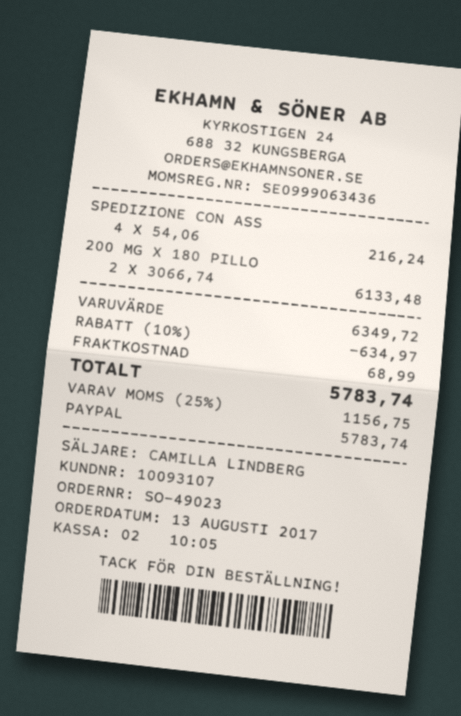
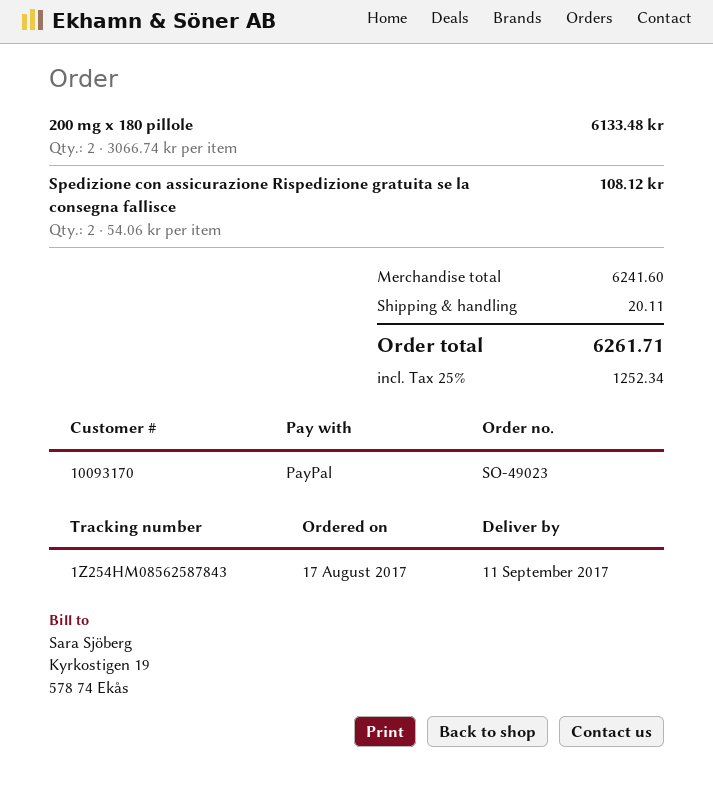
order date: 2017-08-13 -> 2017-08-17
customer number: 10093107 -> 10093170
SPEDIZIONE CON ASS: 4 x 54.06 = 216.24 -> 2 x 54.06 = 108.12
subtotal: 6349.72 -> 6241.60
discount: 10% = 634.97 -> none
shipping: 68.99 -> 20.11
tax: 25% = 1156.75 -> 25% = 1252.34
total: 5783.74 -> 6261.71

